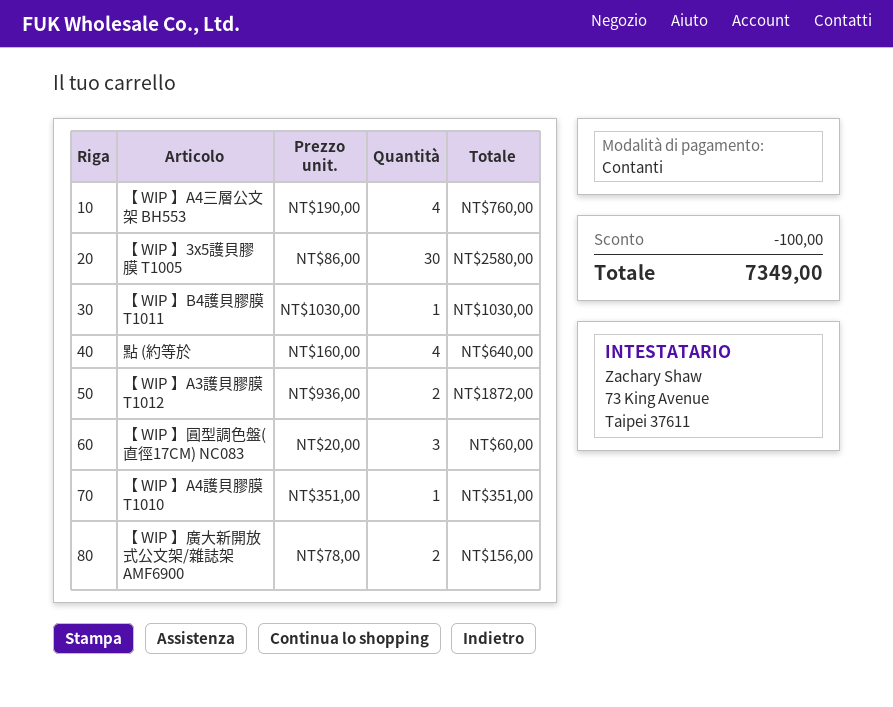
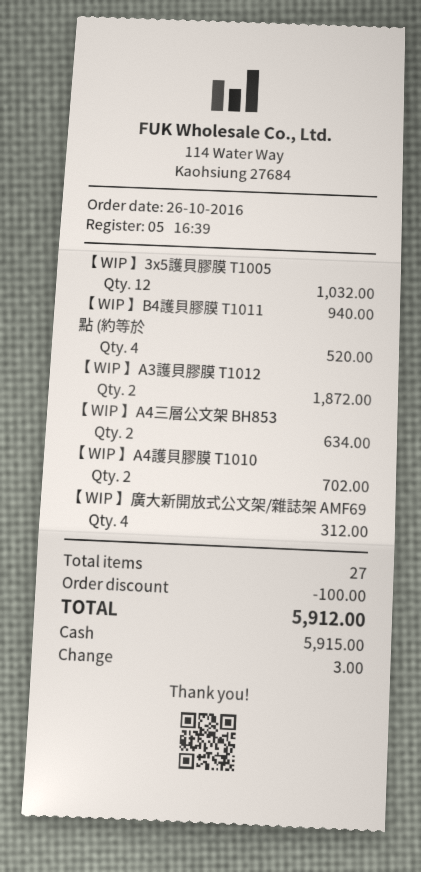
【 WIP 】A4三層公文架 BH553: 4 for 760.00 -> none
【 WIP 】3x5護貝膠膜 T1005: 30 for 2580.00 -> 12 for 1032.00
【 WIP 】B4護貝膠膜 T1011: 1 for 1030.00 -> 1 for 940.00
點 (約等於: 4 for 640.00 -> 4 for 520.00
【 WIP 】圓型調色盤(直徑17CM) NC083: 3 for 60.00 -> none
【 WIP 】A4護貝膠膜 T1010: 1 for 351.00 -> 2 for 702.00
【 WIP 】廣大新開放式公文架/雜誌架 AMF6900: 2 for 156.00 -> 4 for 312.00
【 WIP 】A4三層公文架 BH853: none -> 2 for 634.00
total: 7349.00 -> 5912.00

